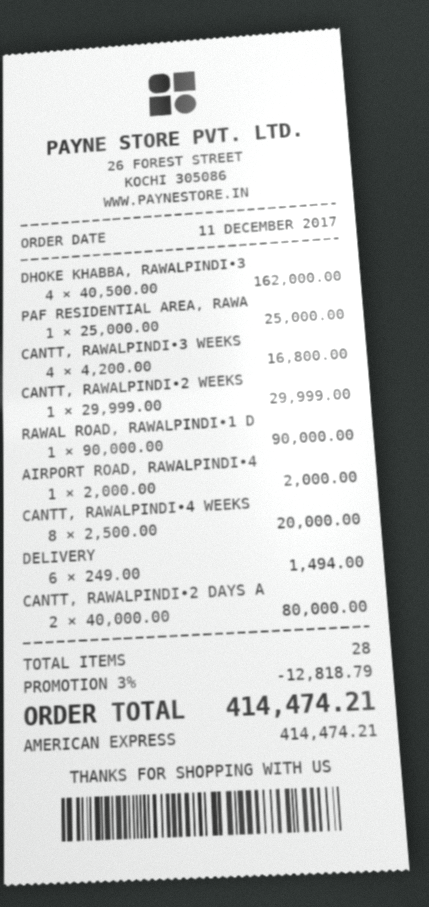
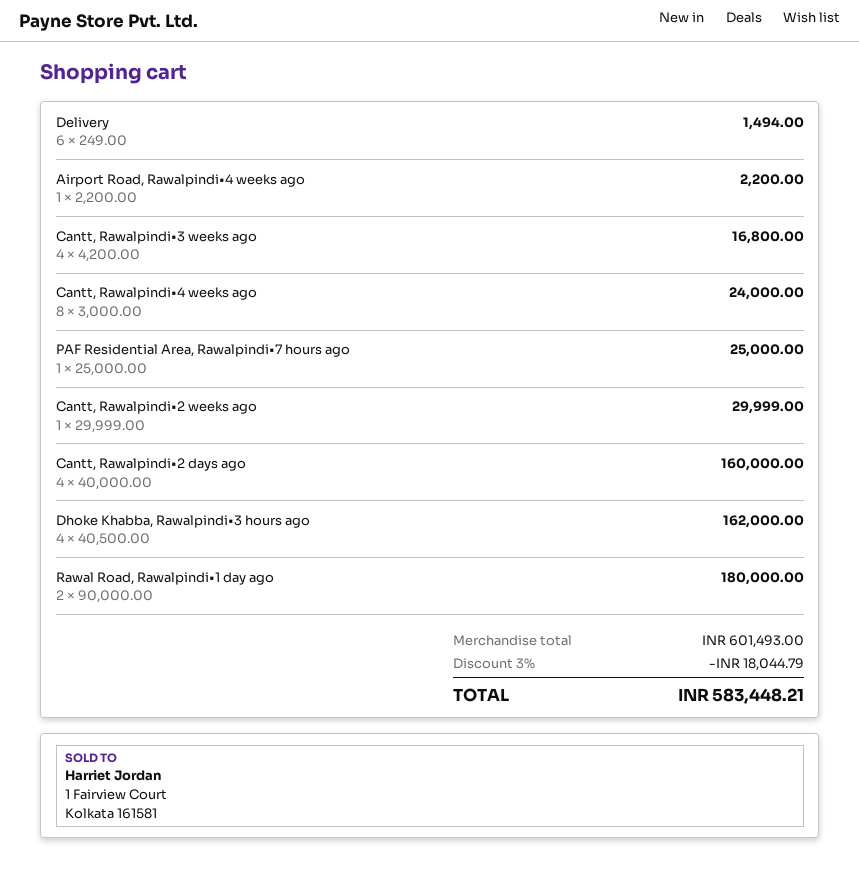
RAWAL ROAD, RAWALPINDI•1 D: 1 x 90000.00 = 90000.00 -> 2 x 90000.00 = 180000.00
AIRPORT ROAD, RAWALPINDI•4: 1 x 2000.00 = 2000.00 -> 1 x 2200.00 = 2200.00
CANTT, RAWALPINDI•4 WEEKS: 8 x 2500.00 = 20000.00 -> 8 x 3000.00 = 24000.00
CANTT, RAWALPINDI•2 DAYS A: 2 x 40000.00 = 80000.00 -> 4 x 40000.00 = 160000.00
discount: 3% = 12818.79 -> 3% = 18044.79
total: 414474.21 -> 583448.21

